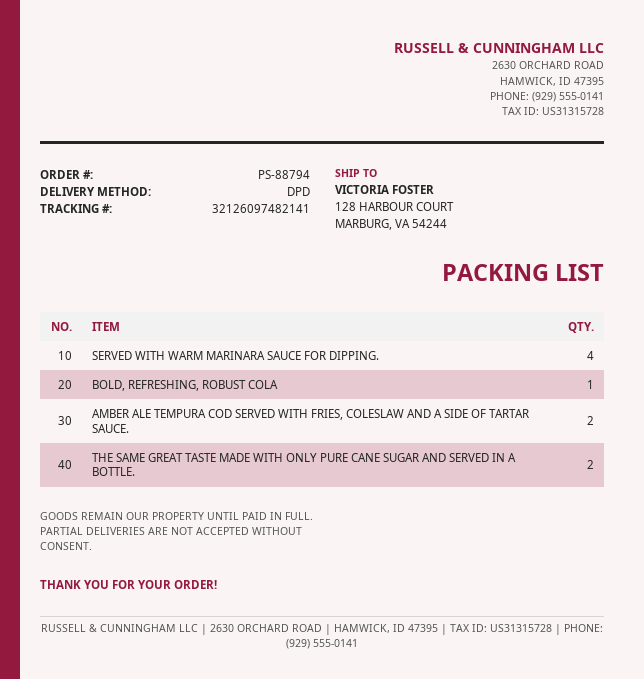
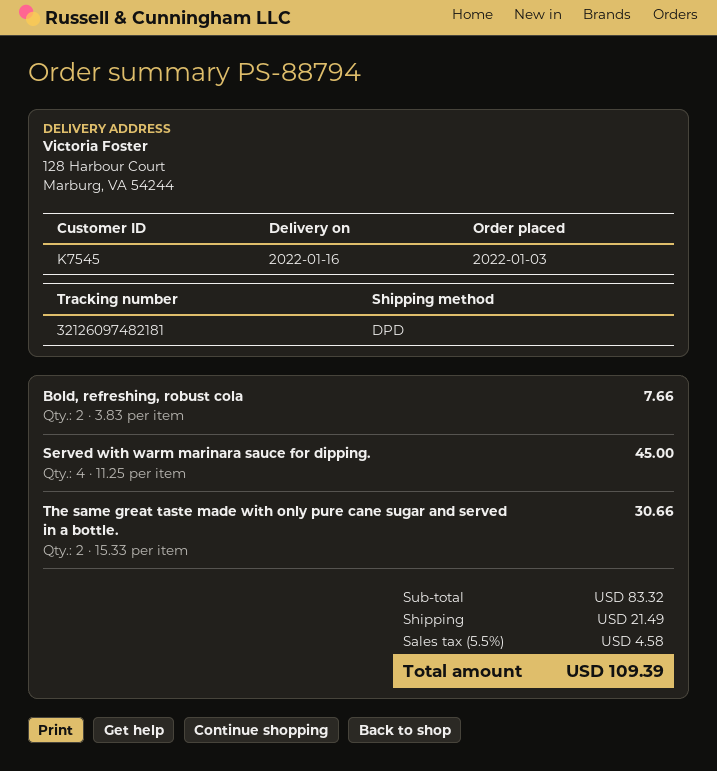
tracking number: 32126097482141 -> 32126097482181
BOLD, REFRESHING, ROBUST COLA: 1 -> 2
AMBER ALE TEMPURA COD SERVED WITH FRIES, COLESLAW AND A SIDE OF TARTAR SAUCE.: 2 -> none

